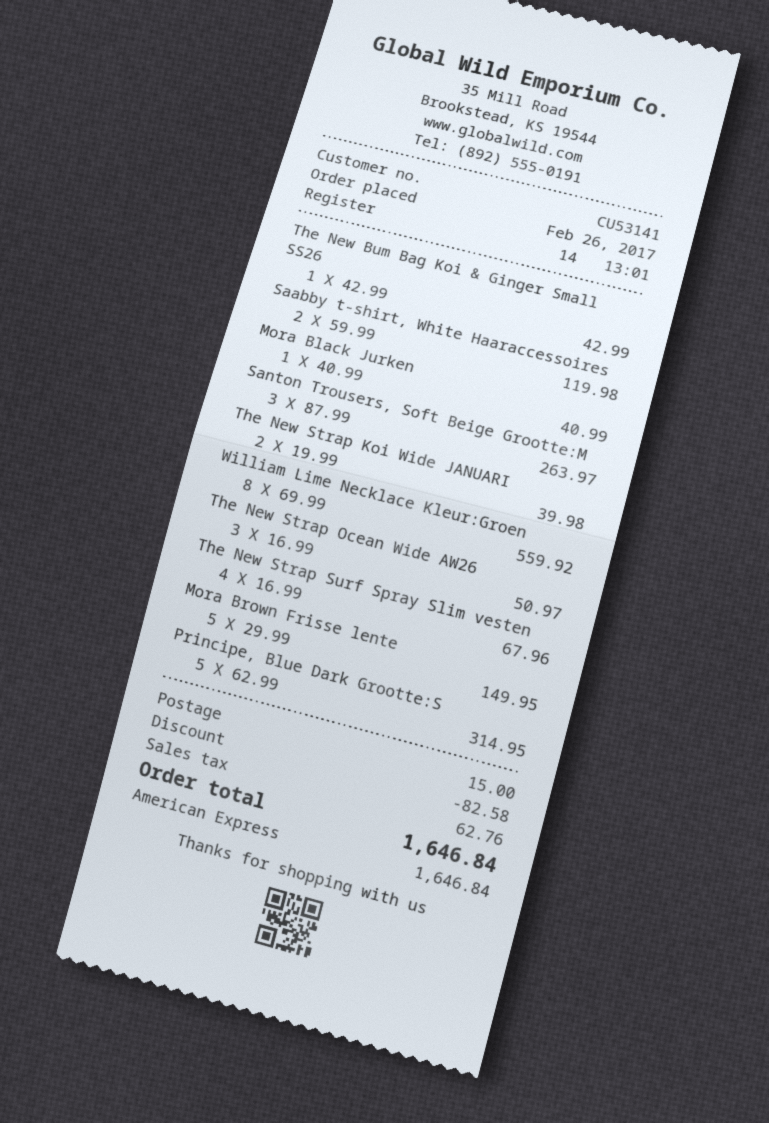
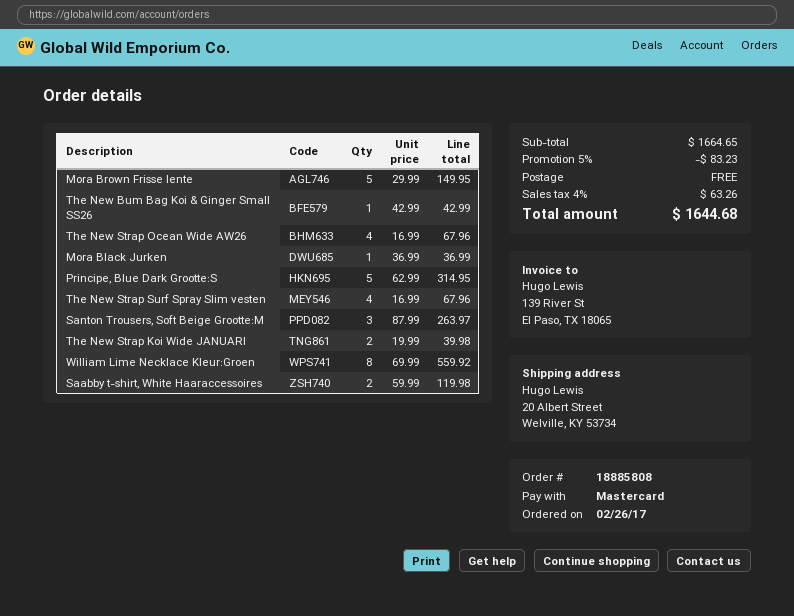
payment method: American Express -> Mastercard
Mora Black Jurken: 1 x 40.99 = 40.99 -> 1 x 36.99 = 36.99
The New Strap Ocean Wide AW26: 3 x 16.99 = 50.97 -> 4 x 16.99 = 67.96
discount: 82.58 -> 83.23
shipping: 15.00 -> 0.00
tax: 62.76 -> 63.26
total: 1646.84 -> 1644.68

